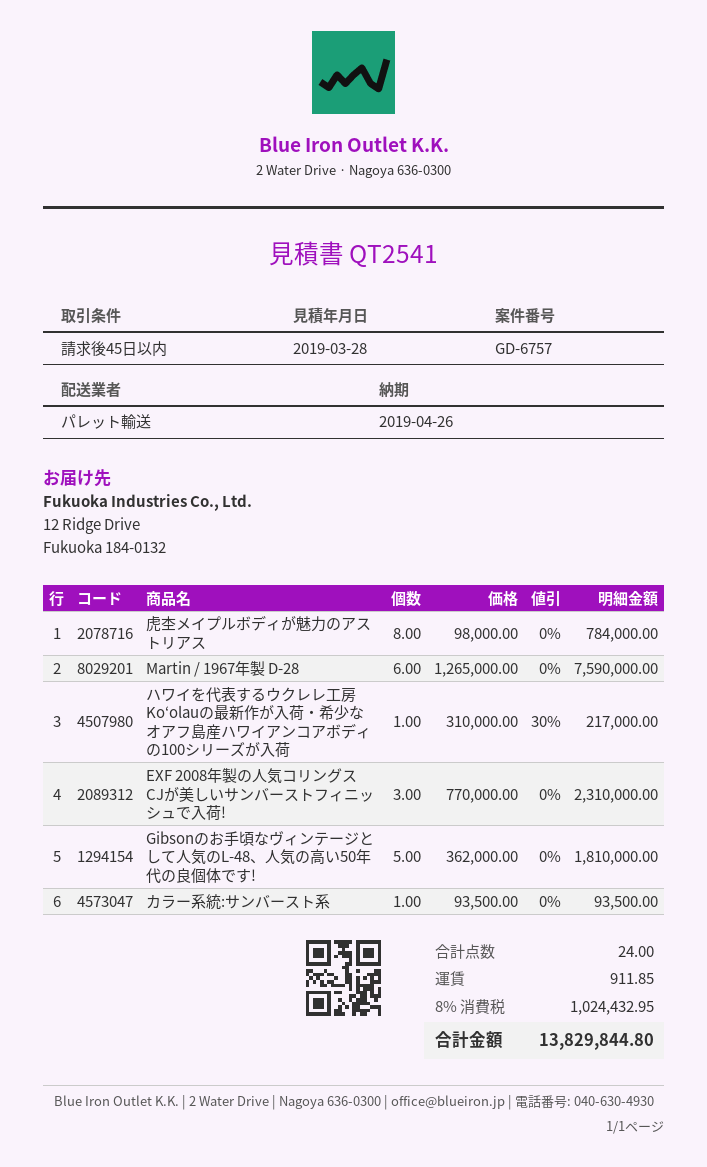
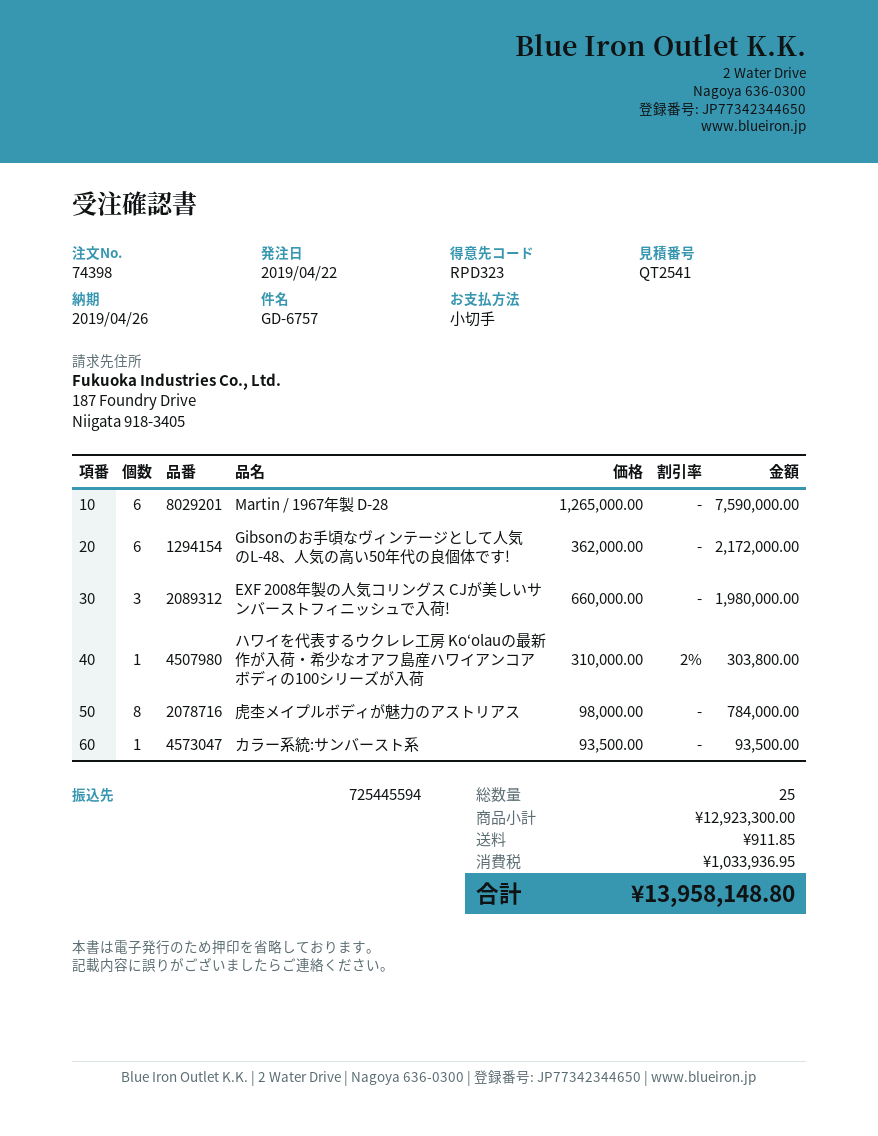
ハワイを代表するウクレレ工房 Ko‘olauの最新作が入荷・希少なオアフ島産ハワイアンコアボディの100シリーズが入荷: 1 x 310000.00 - 30% = 217000.00 -> 1 x 310000.00 - 2% = 303800.00
EXF 2008年製の人気コリングス CJが美しいサンバーストフィニッシュで入荷!: 3 x 770000.00 = 2310000.00 -> 3 x 660000.00 = 1980000.00
Gibsonのお手頃なヴィンテージとして人気のL-48、人気の高い50年代の良個体です!: 5 x 362000.00 = 1810000.00 -> 6 x 362000.00 = 2172000.00
total quantity: 24 -> 25
tax: 1024432.95 -> 1033936.95
total: 13829844.80 -> 13958148.80

